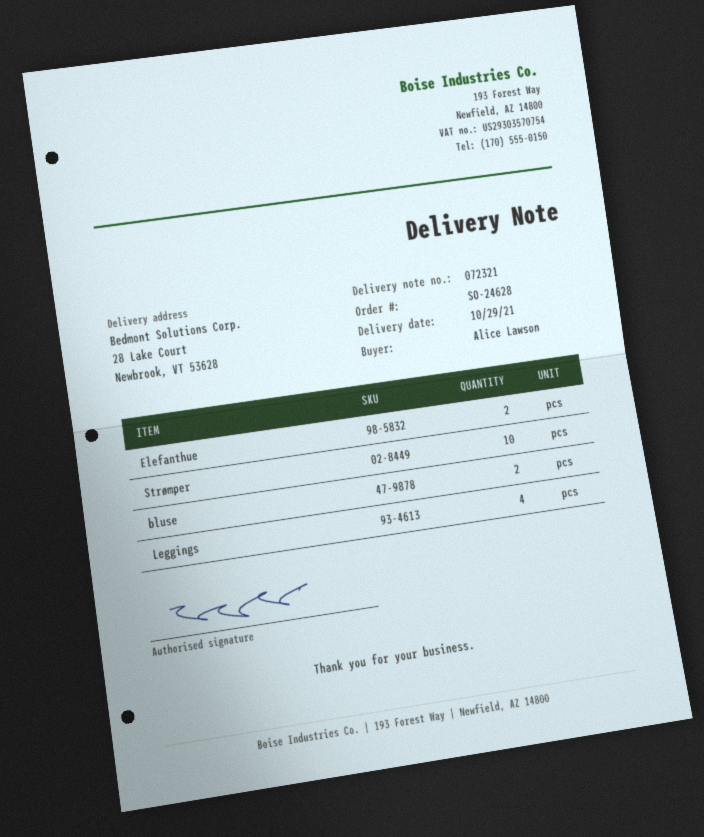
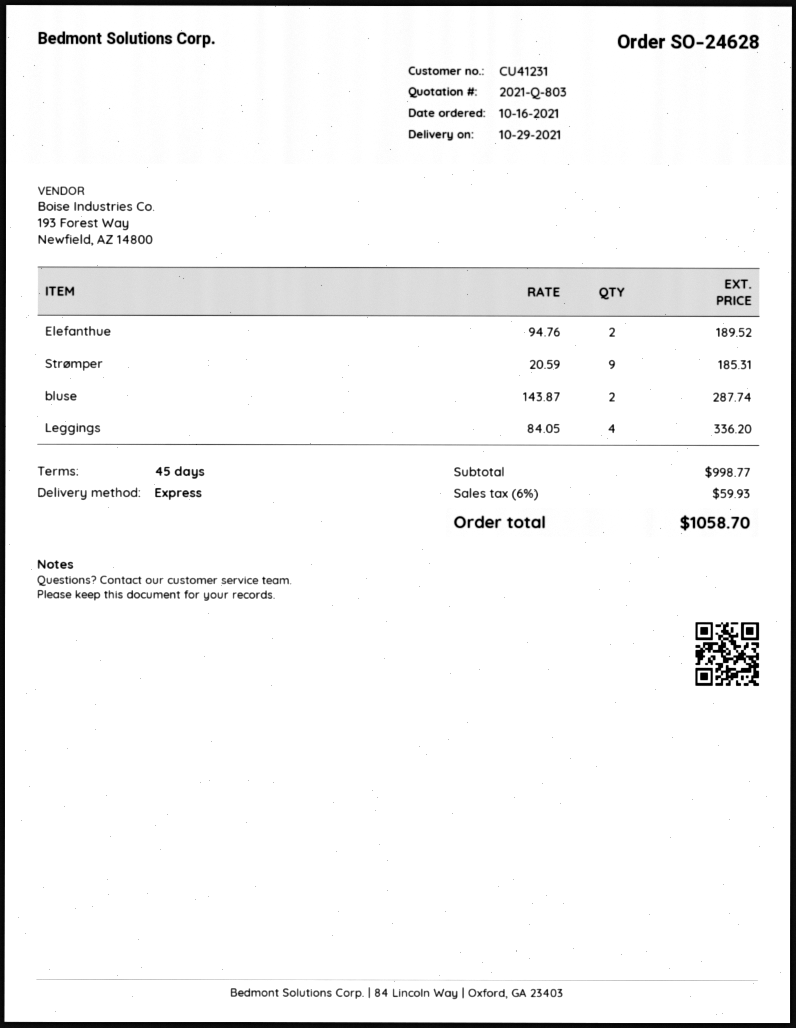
Strømper: 10 -> 9

